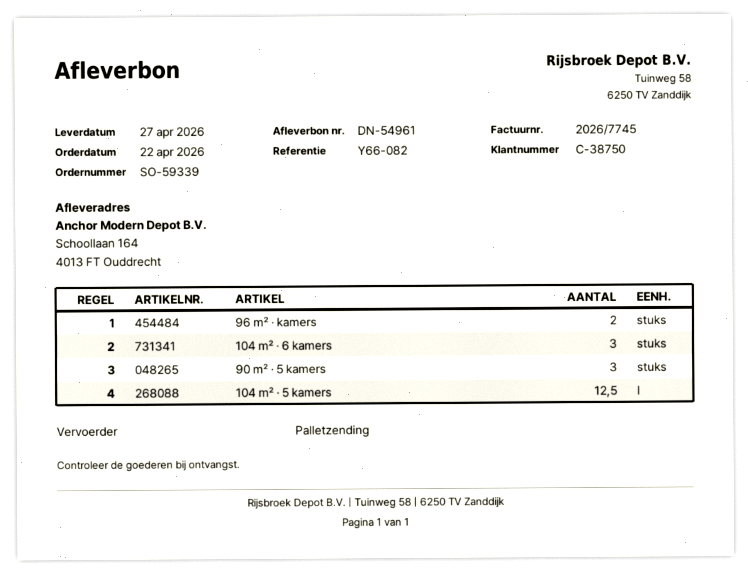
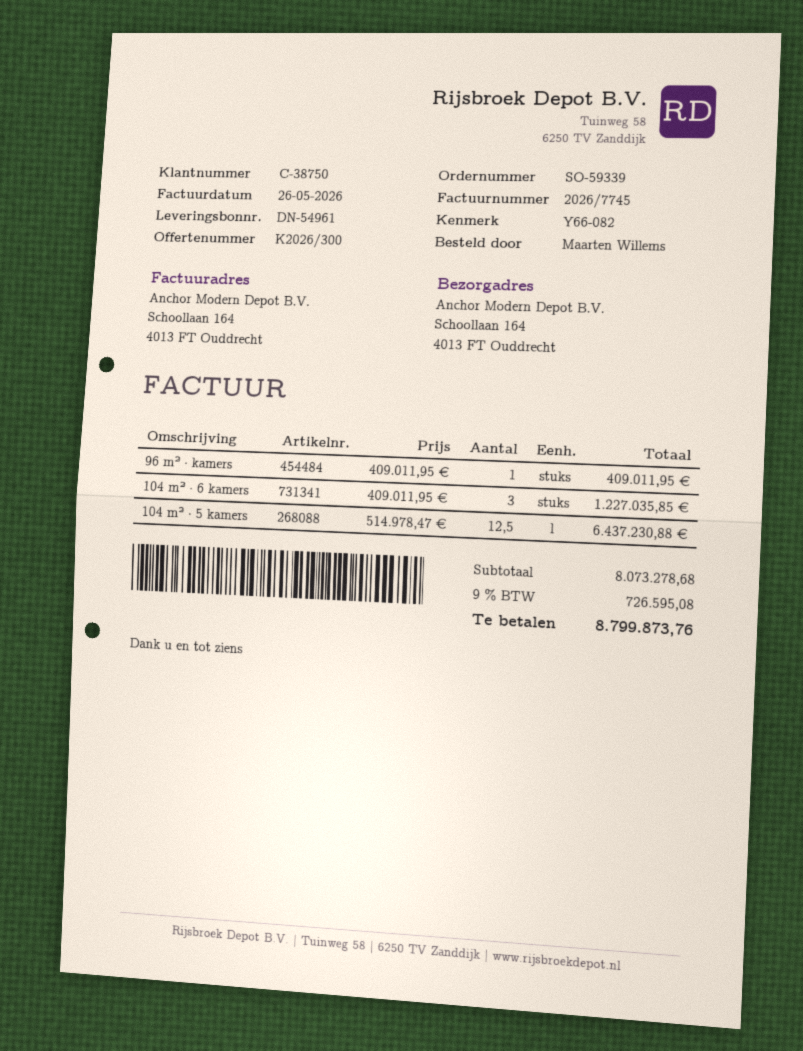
96 m² · kamers: 2 -> 1
90 m² · 5 kamers: 3 -> none

